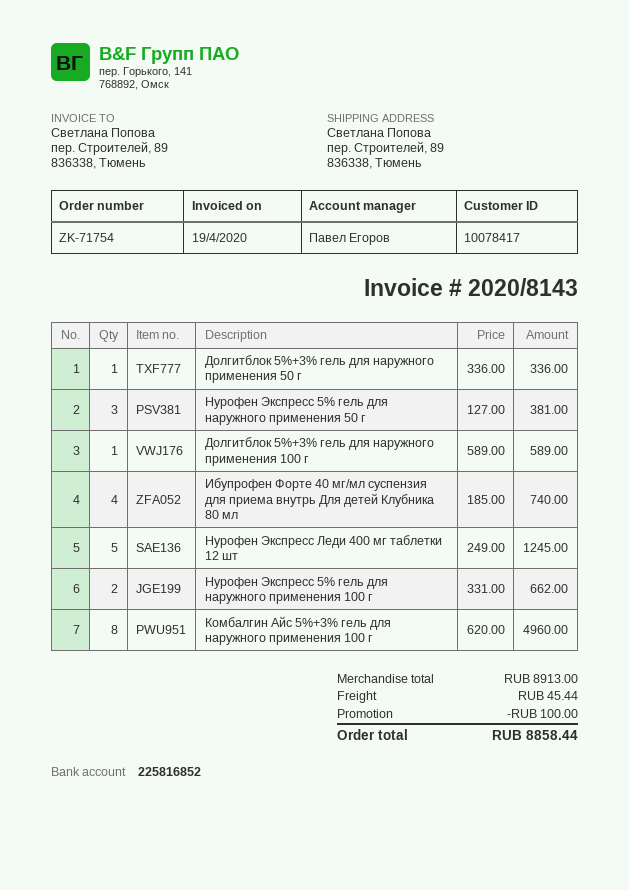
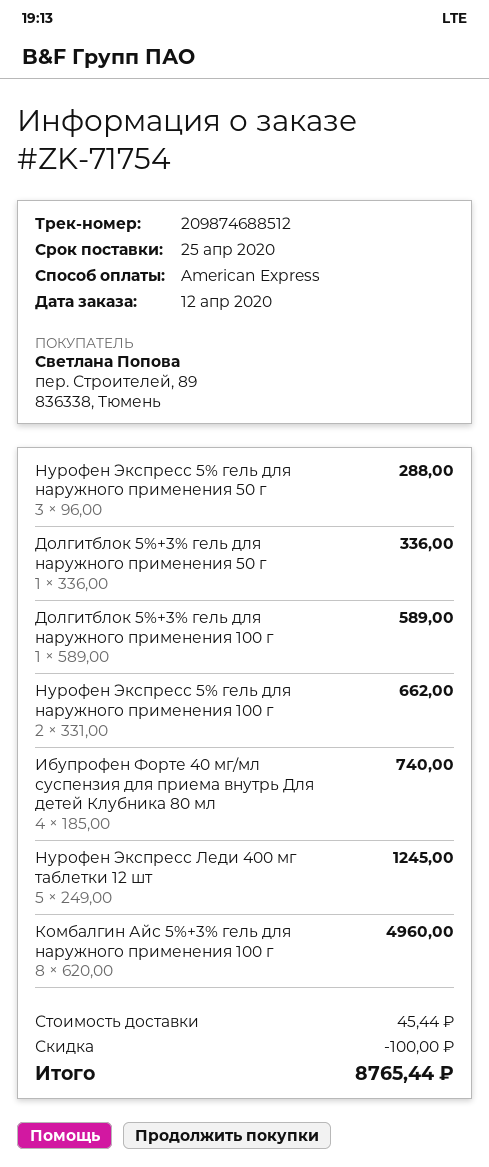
Нурофен Экспресс 5% гель для наружного применения 50 г: 3 x 127.00 = 381.00 -> 3 x 96.00 = 288.00
total: 8858.44 -> 8765.44

